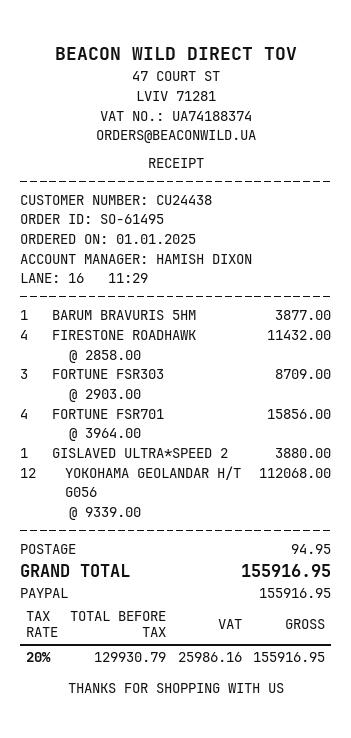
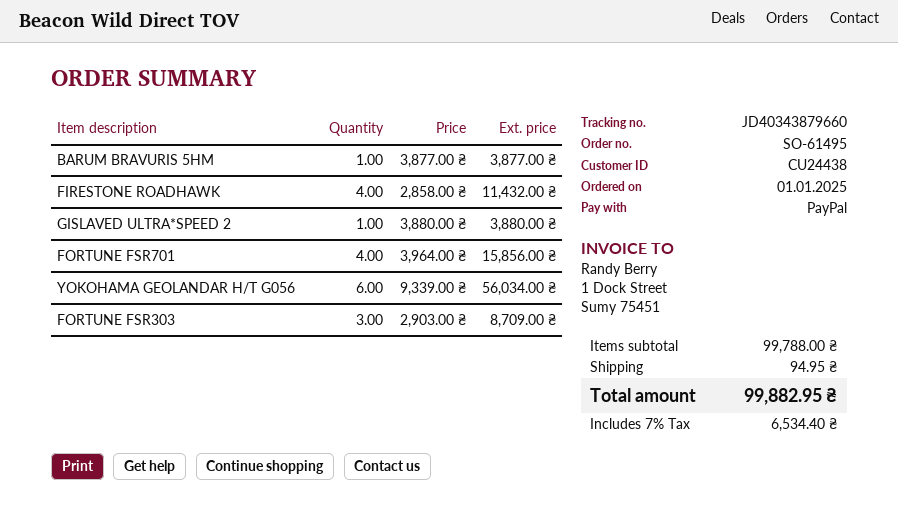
YOKOHAMA GEOLANDAR H/T G056: 12 x 9339.00 = 112068.00 -> 6 x 9339.00 = 56034.00
tax: 20% = 25986.16 -> 7% = 6534.40
total: 155916.95 -> 99882.95

